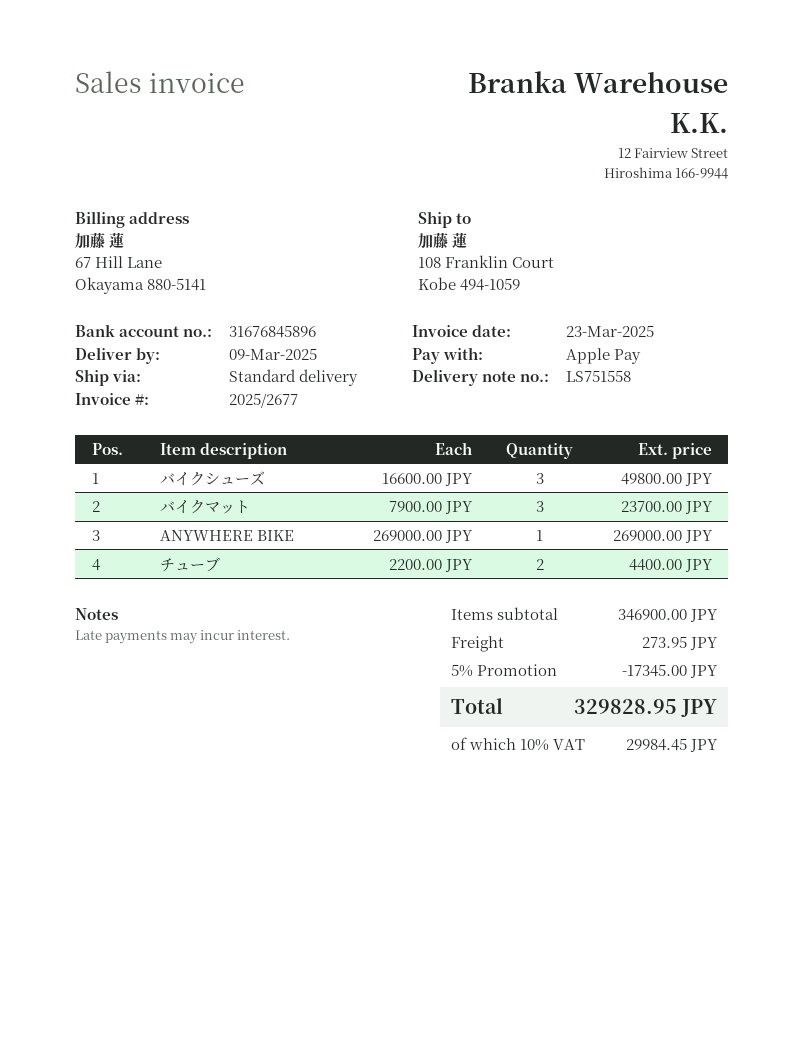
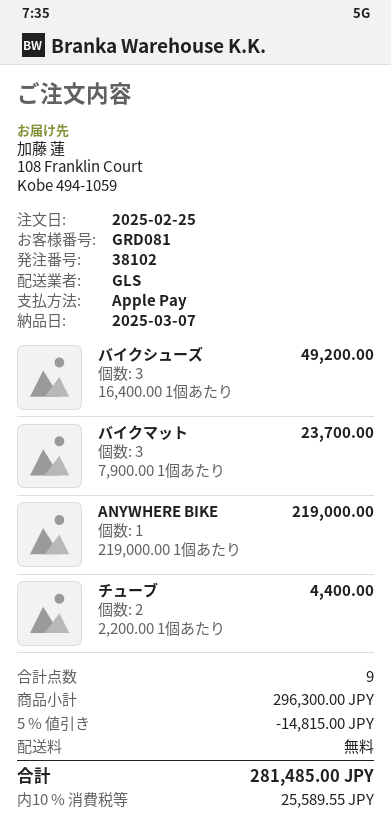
delivery date: 2025-03-09 -> 2025-03-07
shipping method: standard -> GLS
バイクシューズ: 3 x 16600.00 = 49800.00 -> 3 x 16400.00 = 49200.00
ANYWHERE BIKE: 1 x 269000.00 = 269000.00 -> 1 x 219000.00 = 219000.00
subtotal: 346900.00 -> 296300.00
discount: 5% = 17345.00 -> 5% = 14815.00
shipping: 273.95 -> 0.00
tax: 10% = 29984.45 -> 10% = 25589.55
total: 329828.95 -> 281485.00

